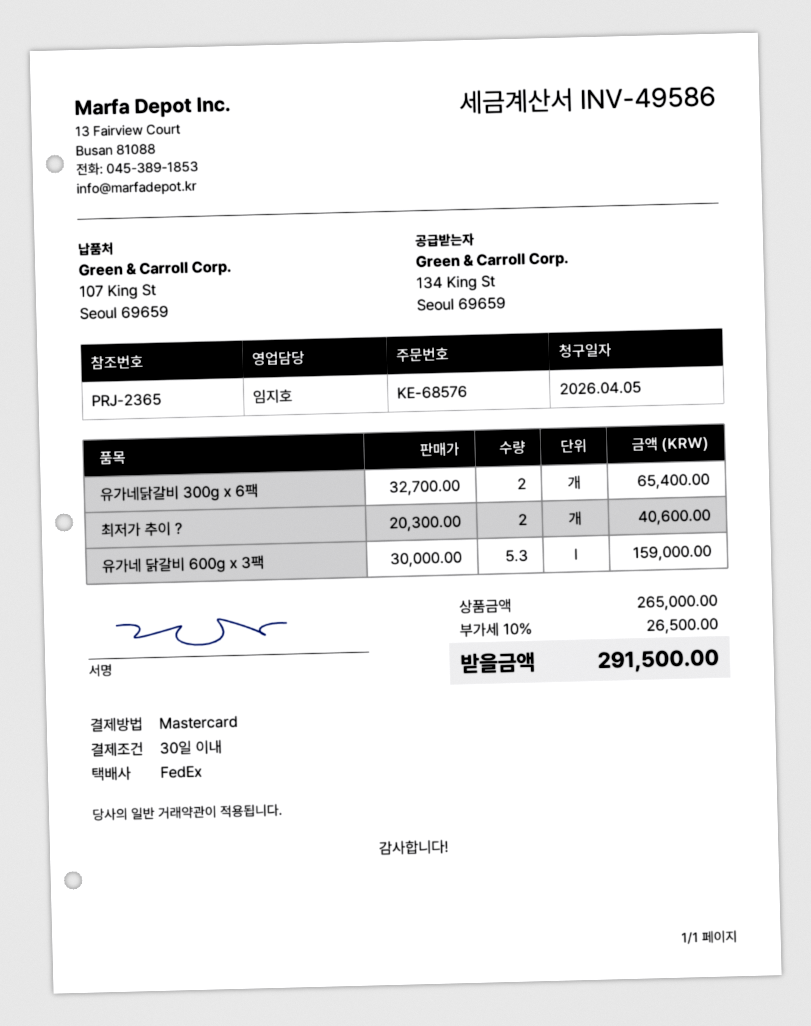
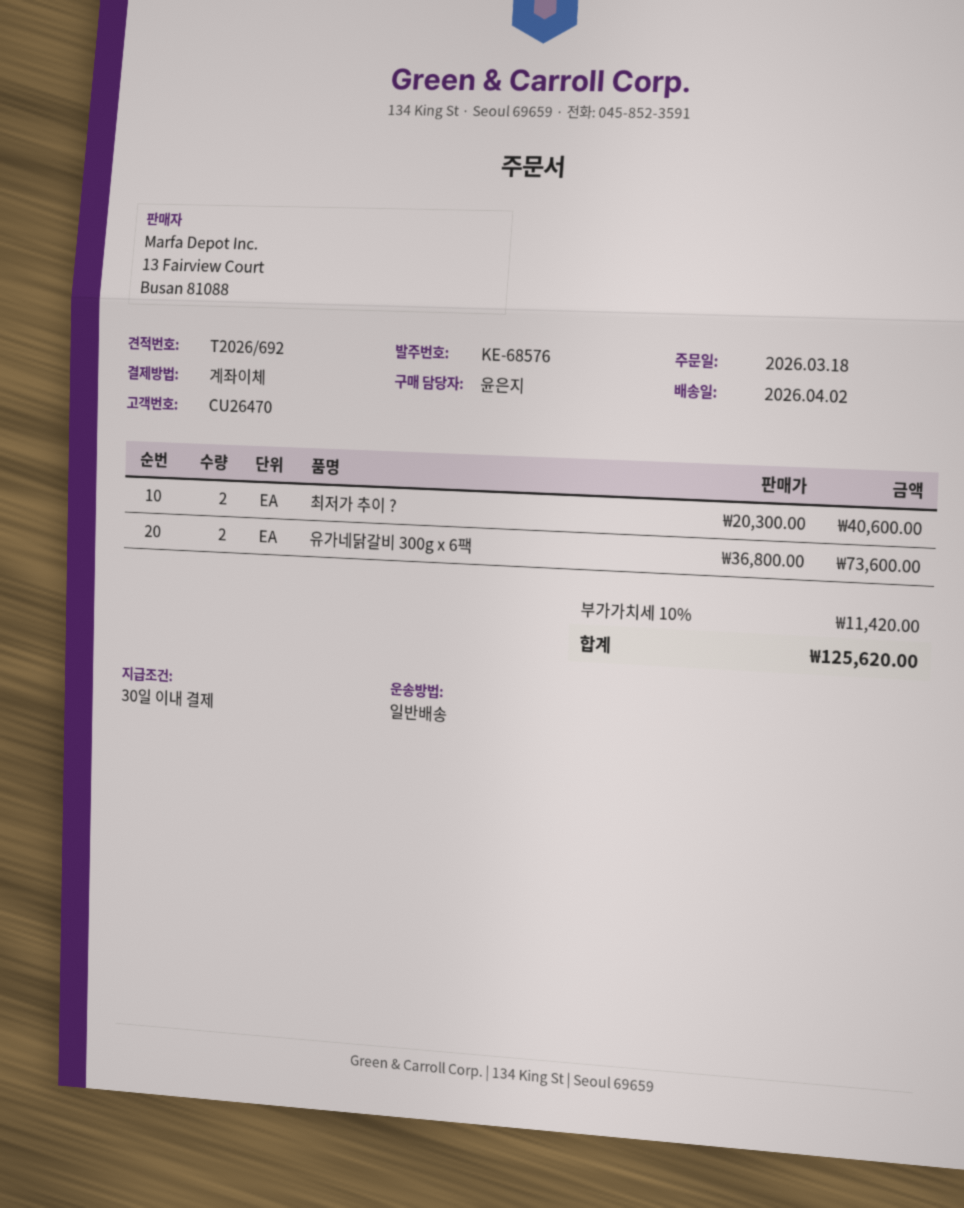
payment method: Mastercard -> bank transfer
shipping method: FedEx -> standard
유가네닭갈비 300g x 6팩: 2 x 32700.00 = 65400.00 -> 2 x 36800.00 = 73600.00
유가네 닭갈비 600g x 3팩: 5.3 x 30000.00 = 159000.00 -> none
tax: 10% = 26500.00 -> 10% = 11420.00
total: 291500.00 -> 125620.00

